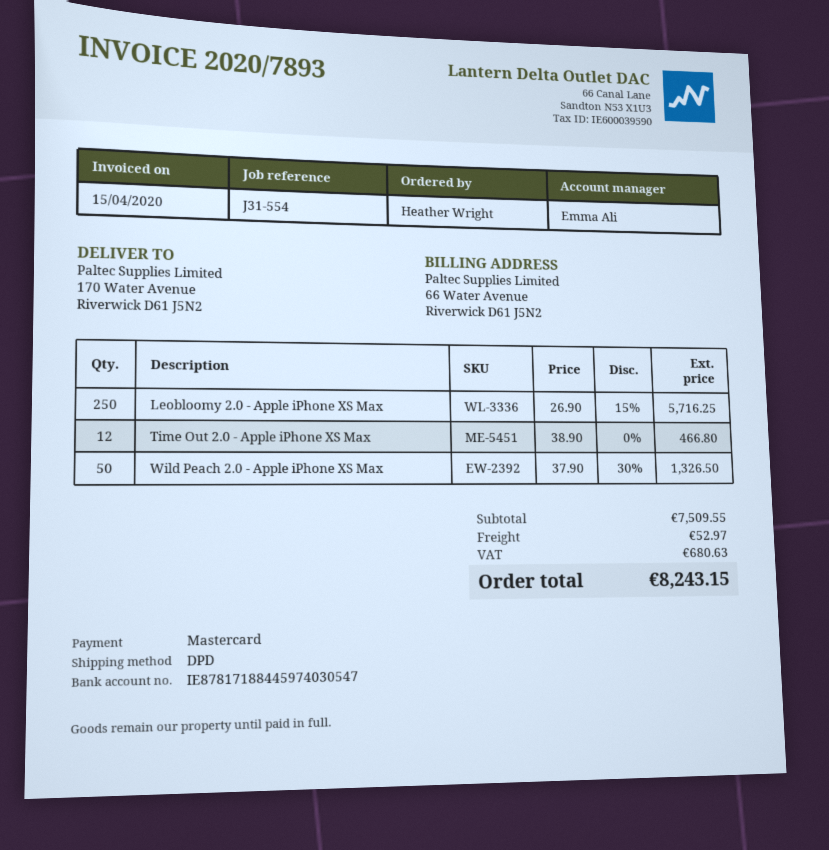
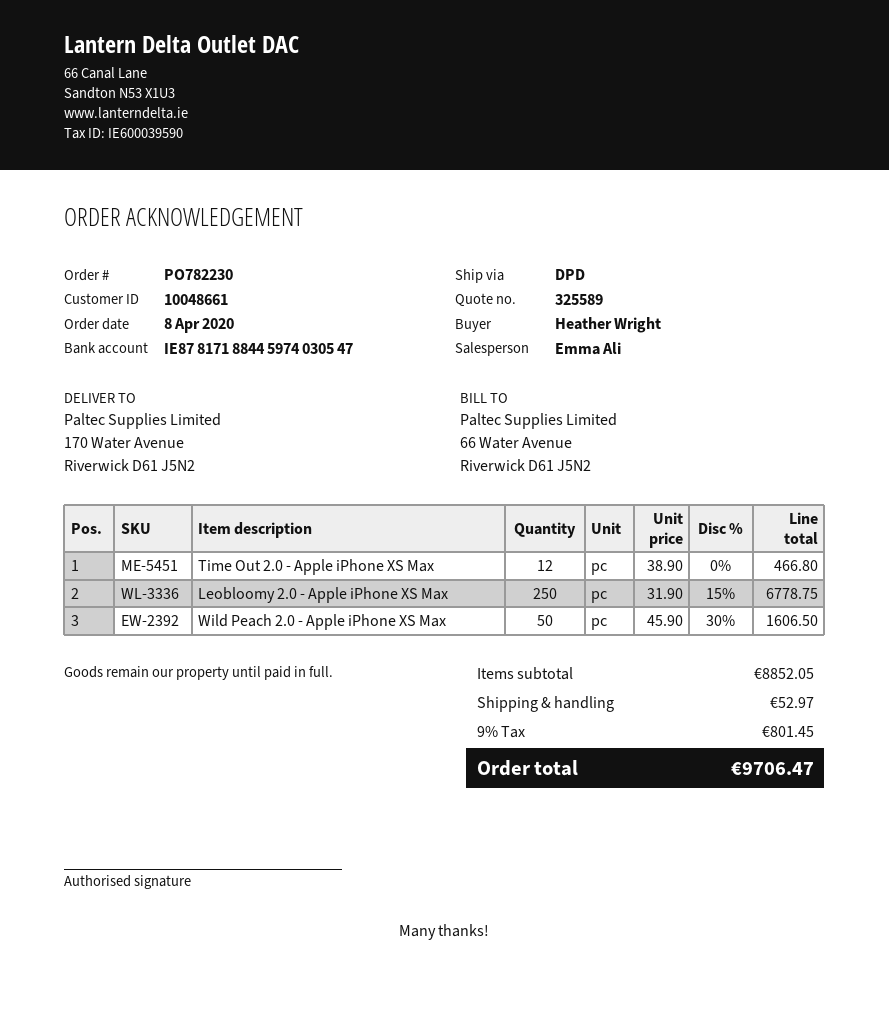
Leobloomy 2.0 - Apple iPhone XS Max: 250 x 26.90 - 15% = 5716.25 -> 250 x 31.90 - 15% = 6778.75
Wild Peach 2.0 - Apple iPhone XS Max: 50 x 37.90 - 30% = 1326.50 -> 50 x 45.90 - 30% = 1606.50
subtotal: 7509.55 -> 8852.05
tax: 680.63 -> 801.45
total: 8243.15 -> 9706.47

